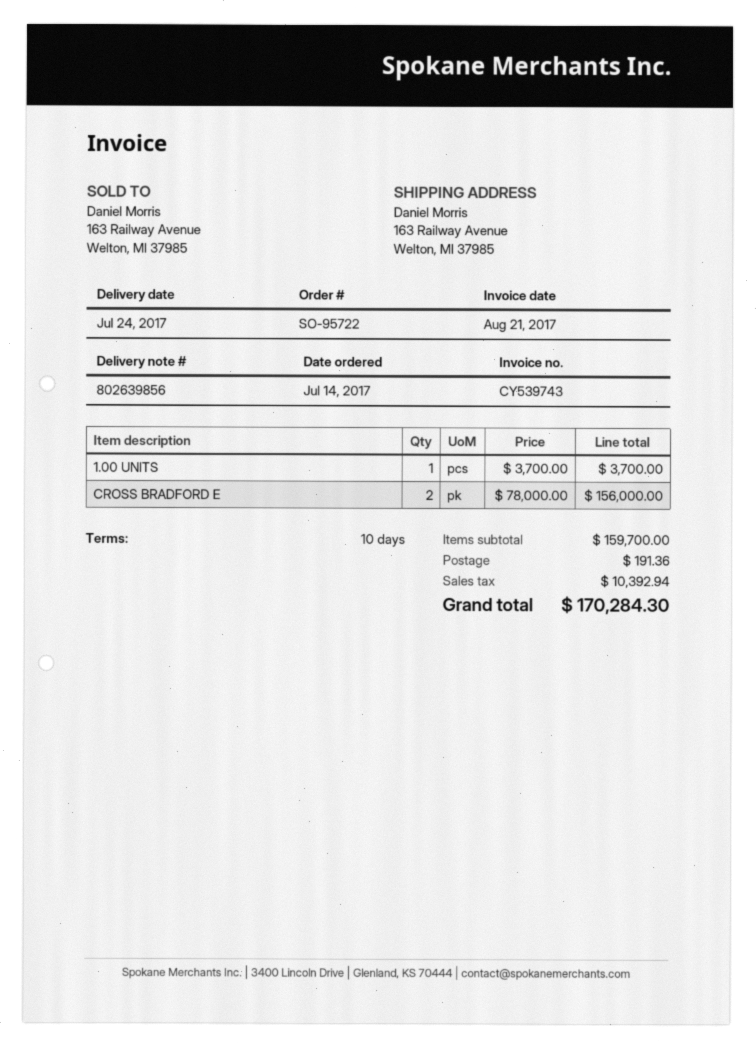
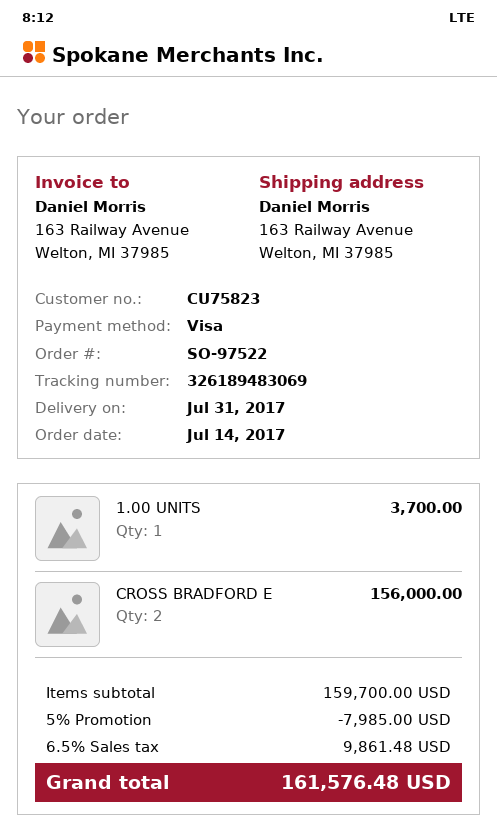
order number: SO-95722 -> SO-97522
delivery date: 2017-07-24 -> 2017-07-31
discount: none -> 5% = 7985.00
shipping: 191.36 -> none
tax: 10392.94 -> 9861.48
total: 170284.30 -> 161576.48

